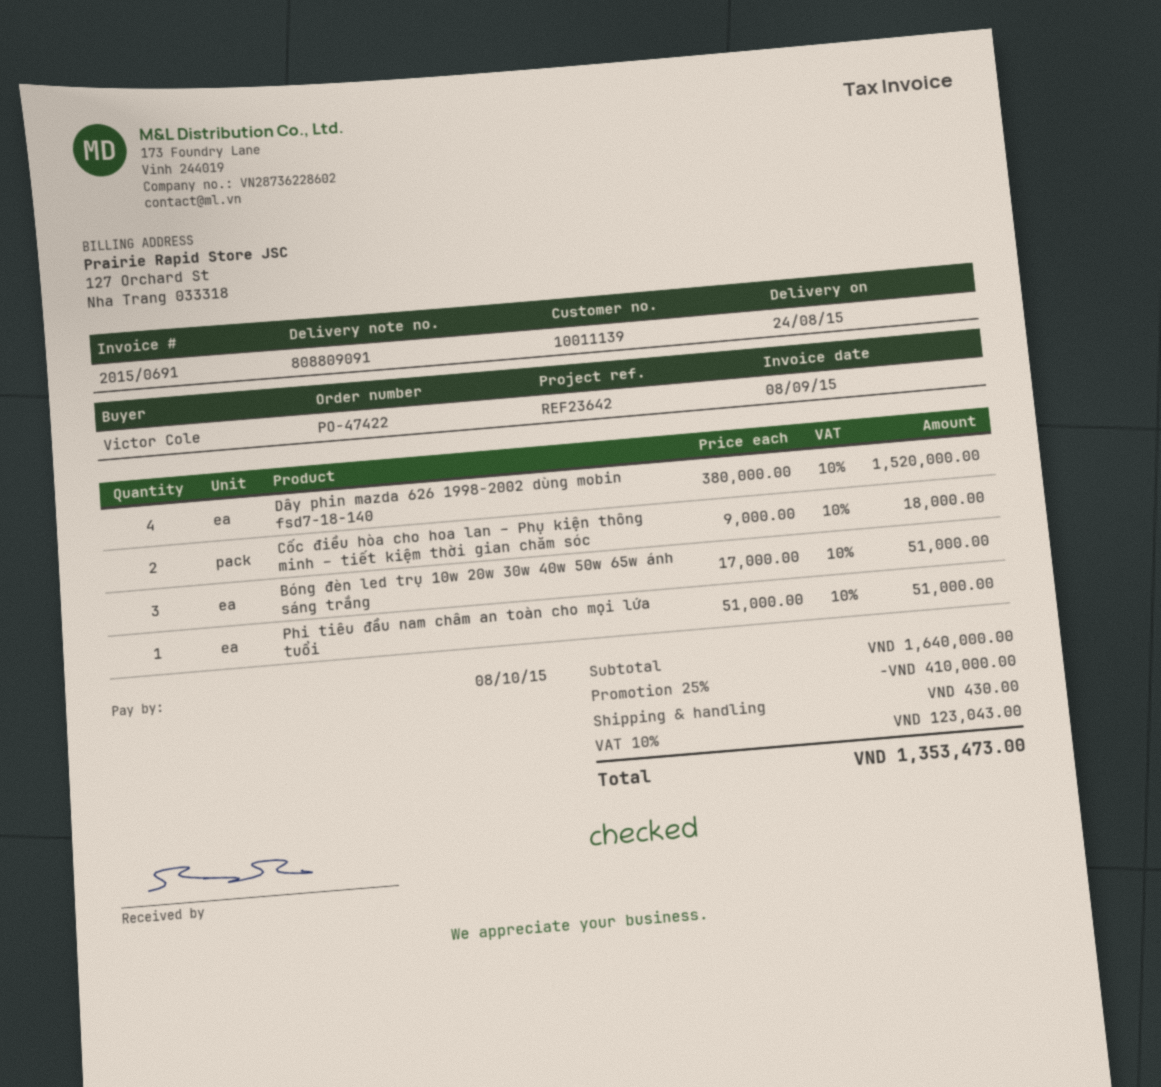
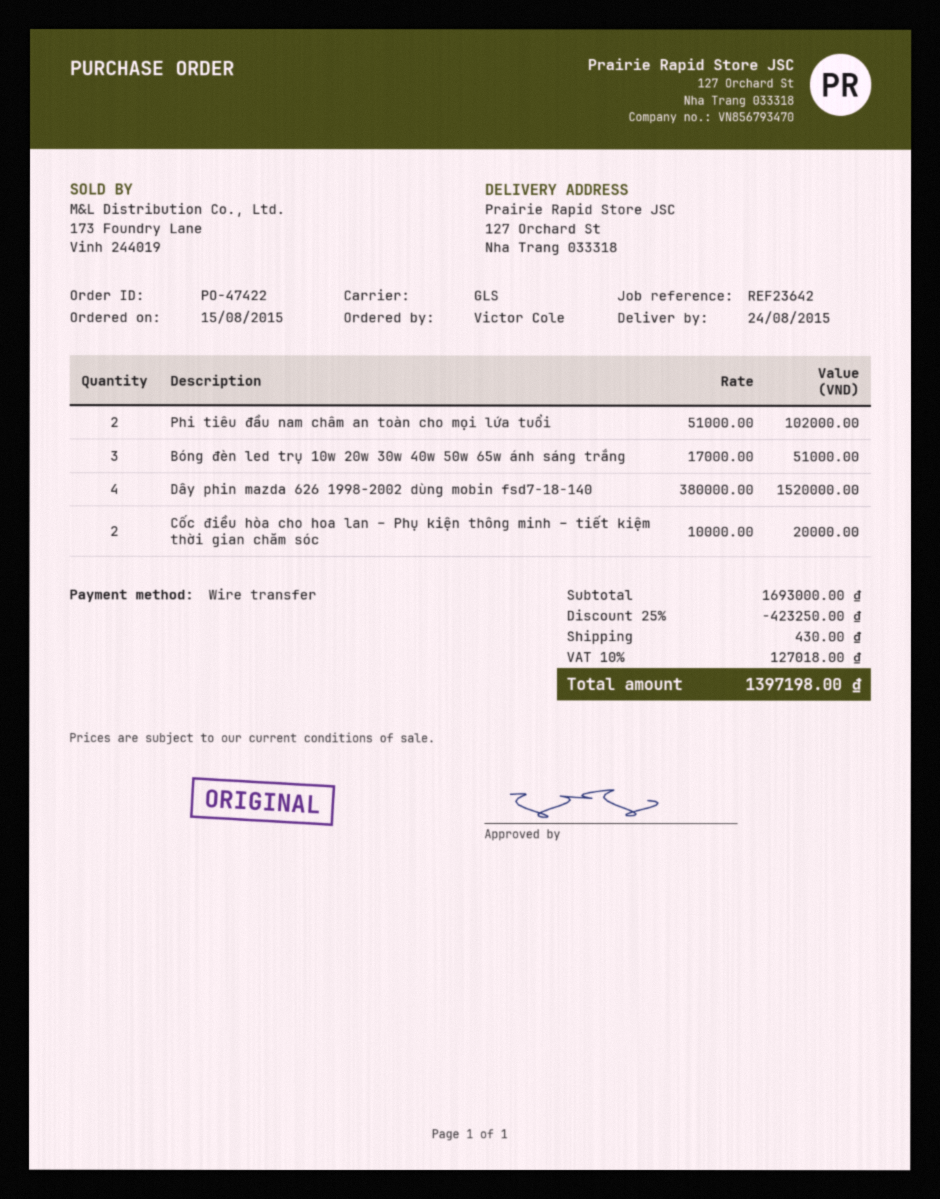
Cốc điều hòa cho hoa lan – Phụ kiện thông minh – tiết kiệm thời gian chăm sóc: 2 x 9000.00 = 18000.00 -> 2 x 10000.00 = 20000.00
Phi tiêu đầu nam châm an toàn cho mọi lứa tuổi: 1 x 51000.00 = 51000.00 -> 2 x 51000.00 = 102000.00
subtotal: 1640000.00 -> 1693000.00
discount: 25% = 410000.00 -> 25% = 423250.00
tax: 10% = 123043.00 -> 10% = 127018.00
total: 1353473.00 -> 1397198.00

